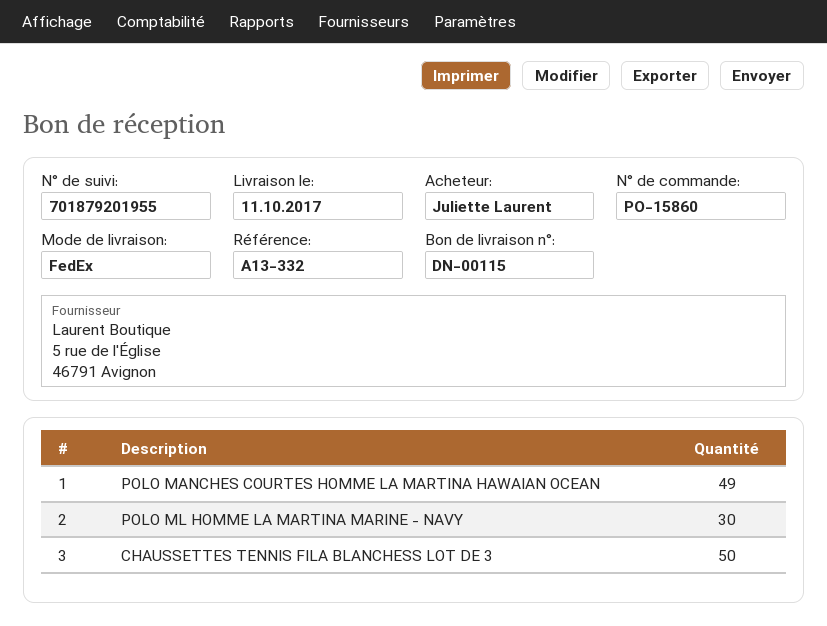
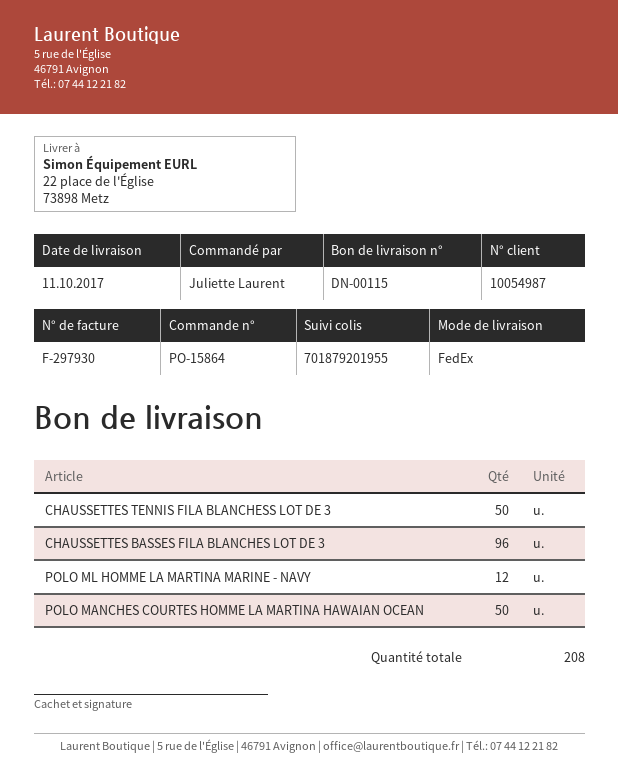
order number: PO-15860 -> PO-15864
POLO MANCHES COURTES HOMME LA MARTINA HAWAIAN OCEAN: 49 -> 50
POLO ML HOMME LA MARTINA MARINE - NAVY: 30 -> 12
CHAUSSETTES BASSES FILA BLANCHES LOT DE 3: none -> 96

